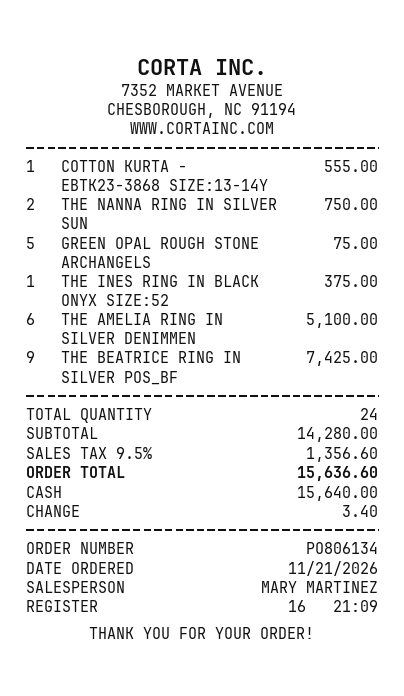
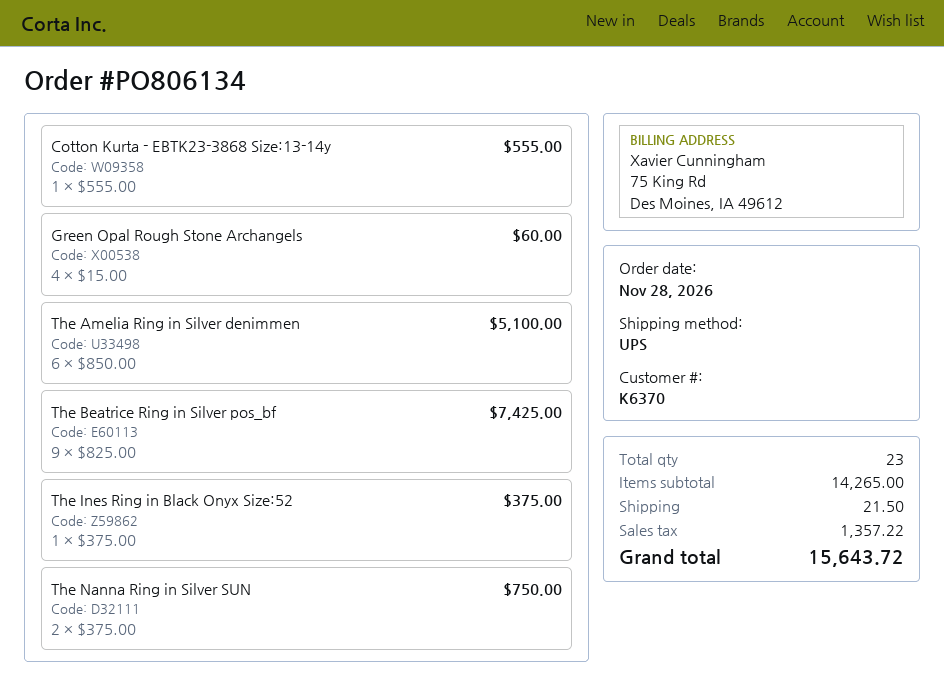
order date: 2026-11-21 -> 2026-11-28
GREEN OPAL ROUGH STONE ARCHANGELS: 5 for 75.00 -> 4 for 60.00
total quantity: 24 -> 23
subtotal: 14280.00 -> 14265.00
shipping: none -> 21.50
tax: 1356.60 -> 1357.22
total: 15636.60 -> 15643.72

